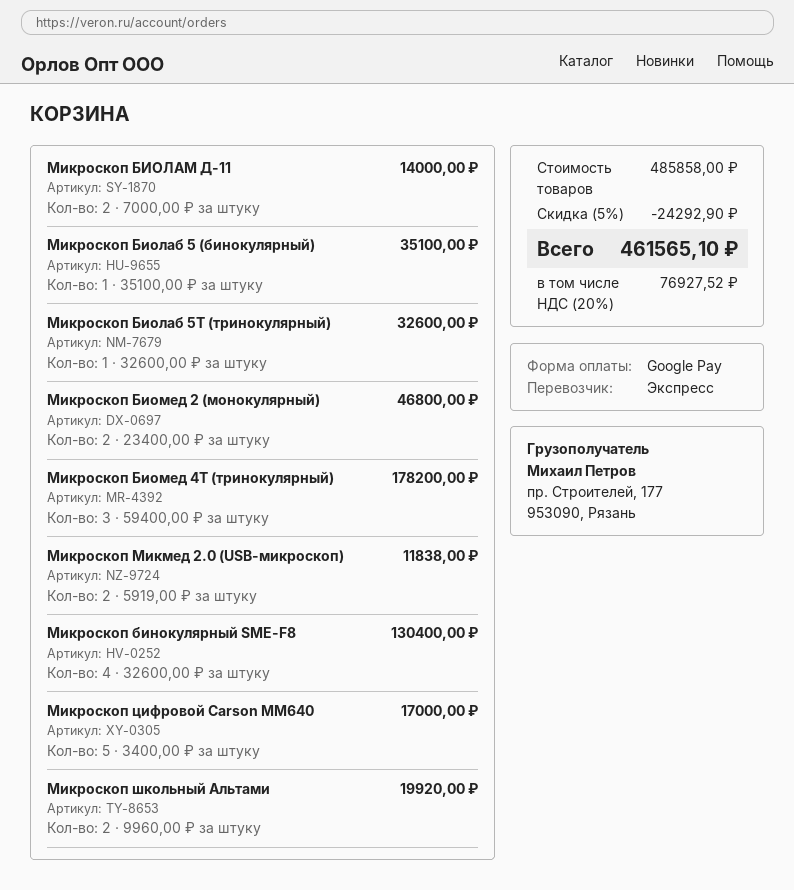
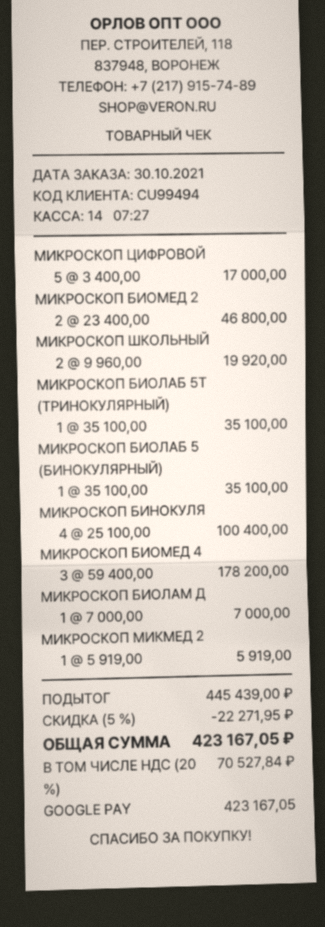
Микроскоп БИОЛАМ Д-11: 2 x 7000.00 = 14000.00 -> 1 x 7000.00 = 7000.00
Микроскоп Биолаб 5T (тринокулярный): 1 x 32600.00 = 32600.00 -> 1 x 35100.00 = 35100.00
Микроскоп Микмед 2.0 (USB-микроскоп): 2 x 5919.00 = 11838.00 -> 1 x 5919.00 = 5919.00
Микроскоп бинокулярный SME-F8: 4 x 32600.00 = 130400.00 -> 4 x 25100.00 = 100400.00
subtotal: 485858.00 -> 445439.00
discount: 5% = 24292.90 -> 5% = 22271.95
tax: 20% = 76927.52 -> 20% = 70527.84
total: 461565.10 -> 423167.05

